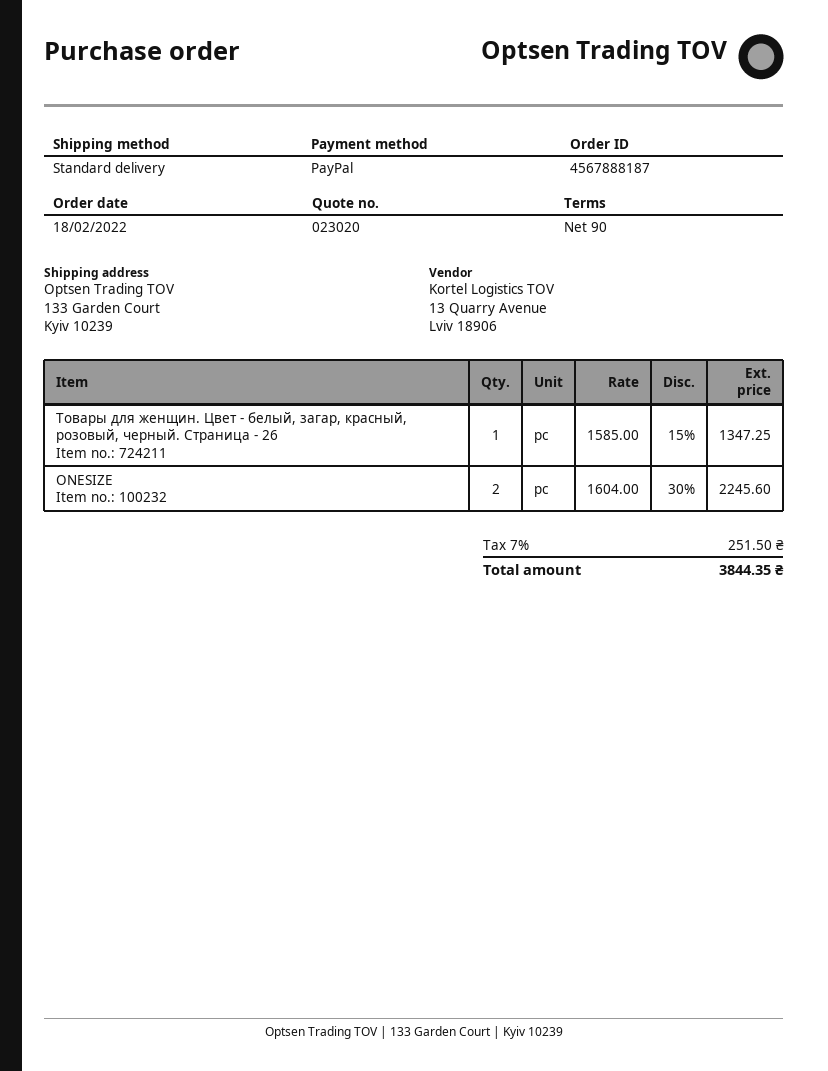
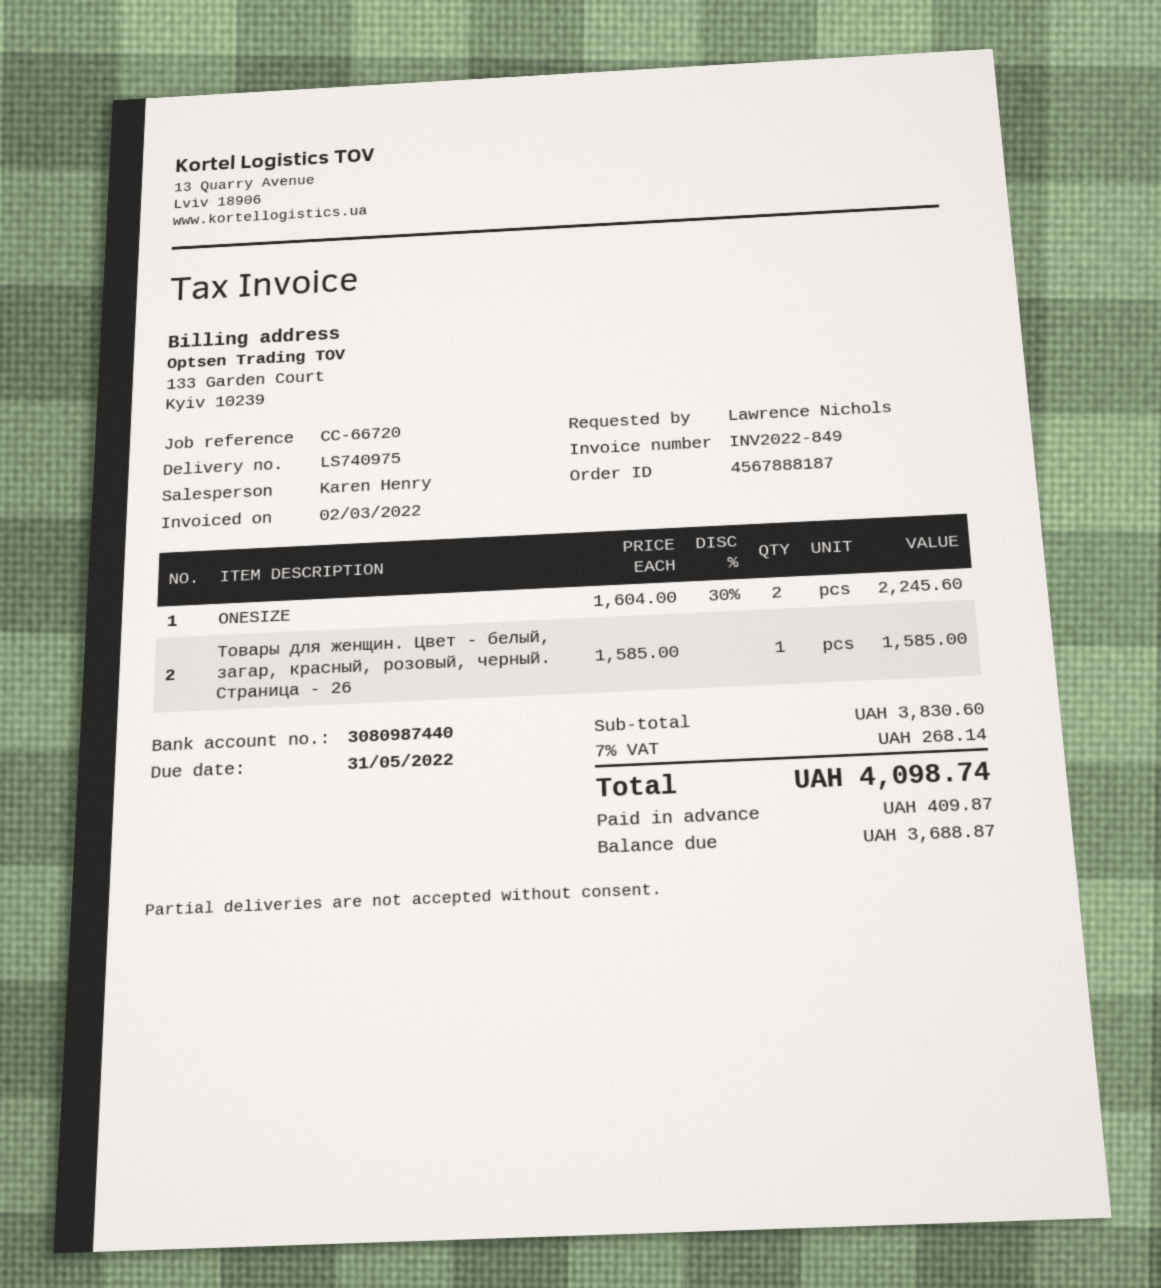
Товары для женщин. Цвет - белый, загар, красный, розовый, черный. Страница - 26: 1 x 1585.00 - 15% = 1347.25 -> 1 x 1585.00 = 1585.00
tax: 7% = 251.50 -> 7% = 268.14
total: 3844.35 -> 4098.74

